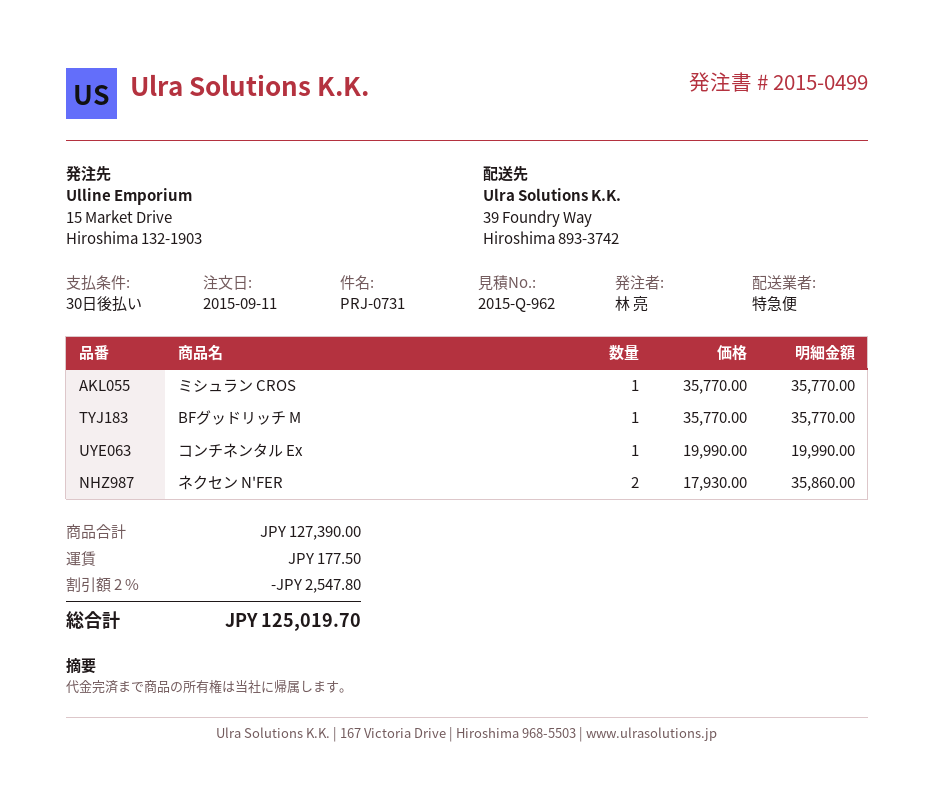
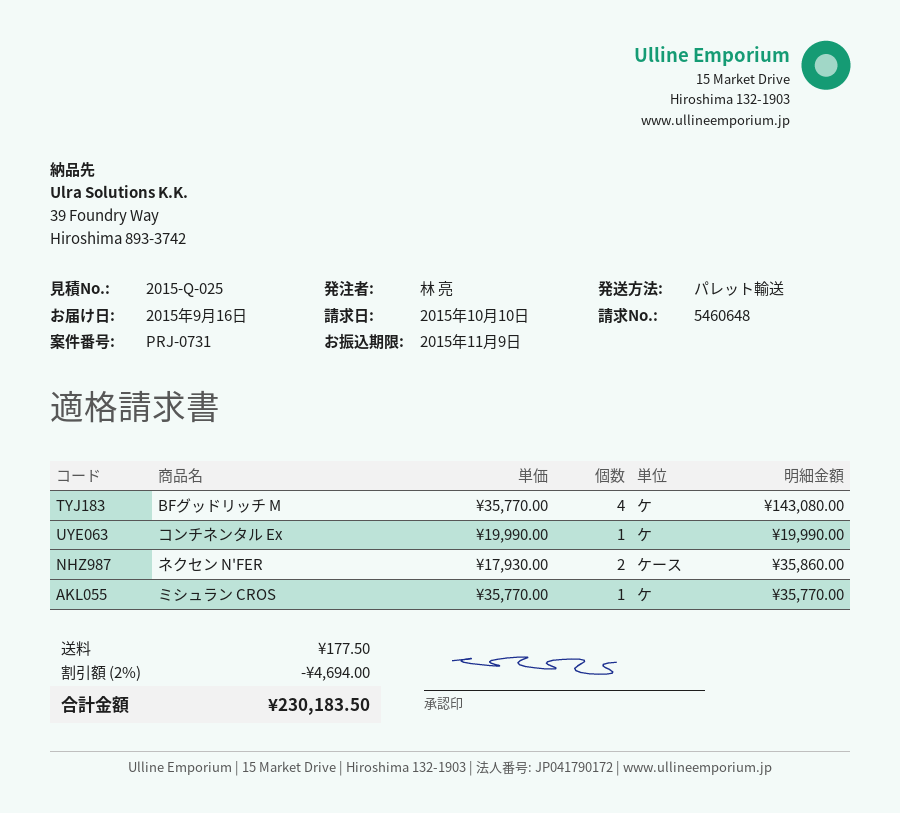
quote number: 2015-Q-962 -> 2015-Q-025
shipping method: express -> pallet freight
BFグッドリッチ M: 1 x 35770.00 = 35770.00 -> 4 x 35770.00 = 143080.00
discount: 2% = 2547.80 -> 2% = 4694.00
total: 125019.70 -> 230183.50

